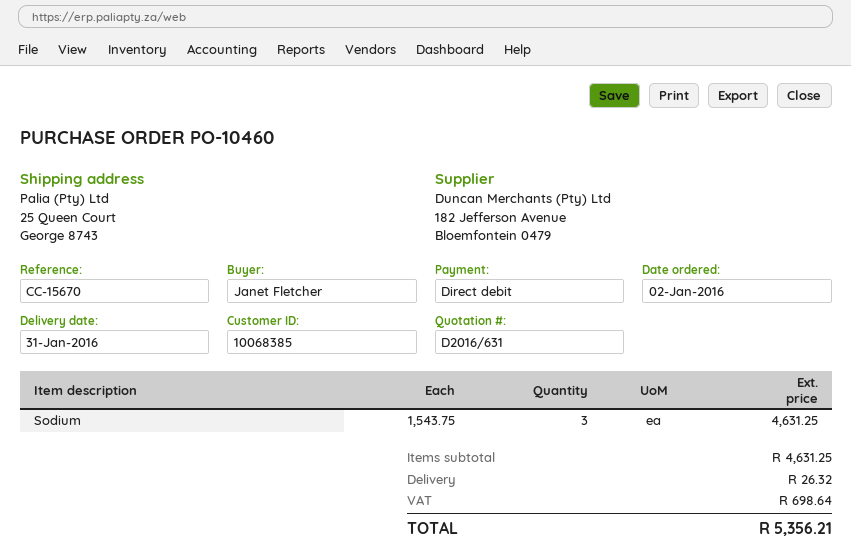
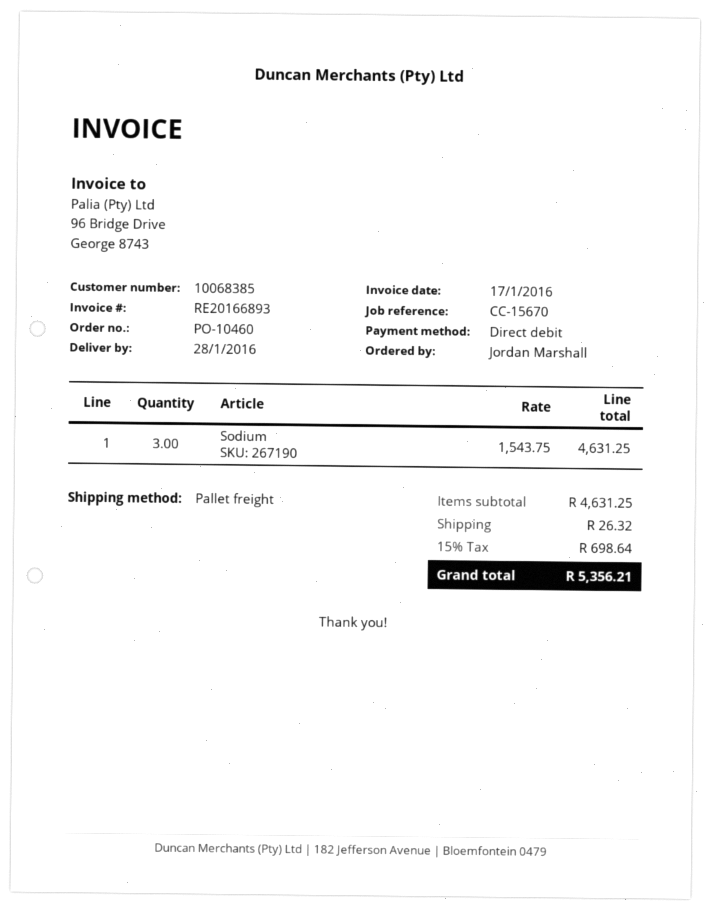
delivery date: 2016-01-31 -> 2016-01-28
ordered by: Janet Fletcher -> Jordan Marshall

